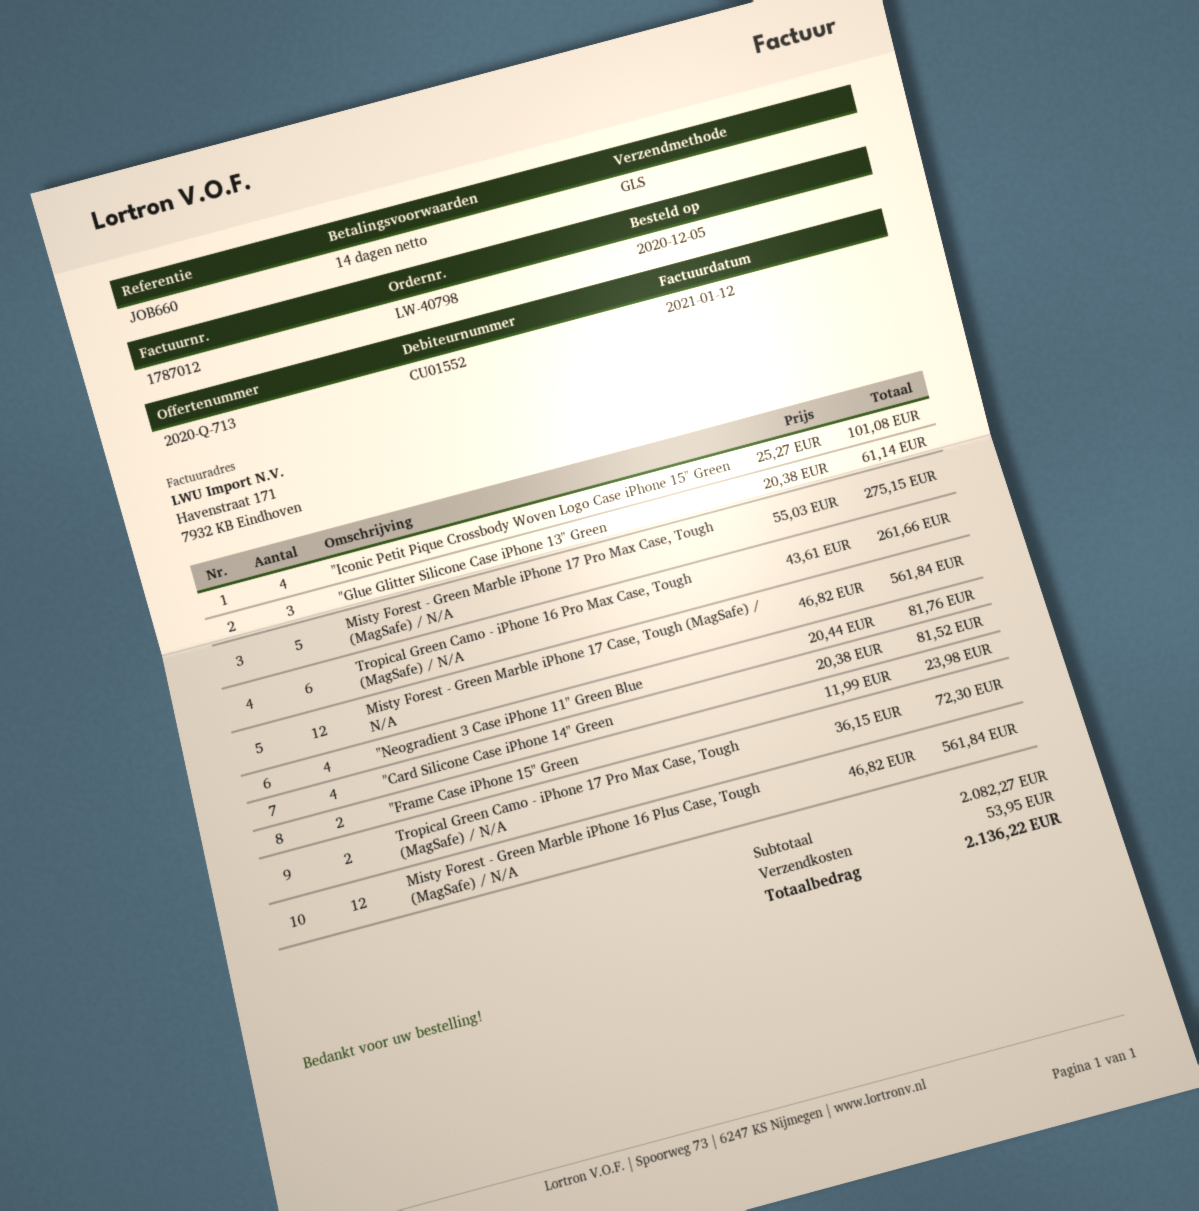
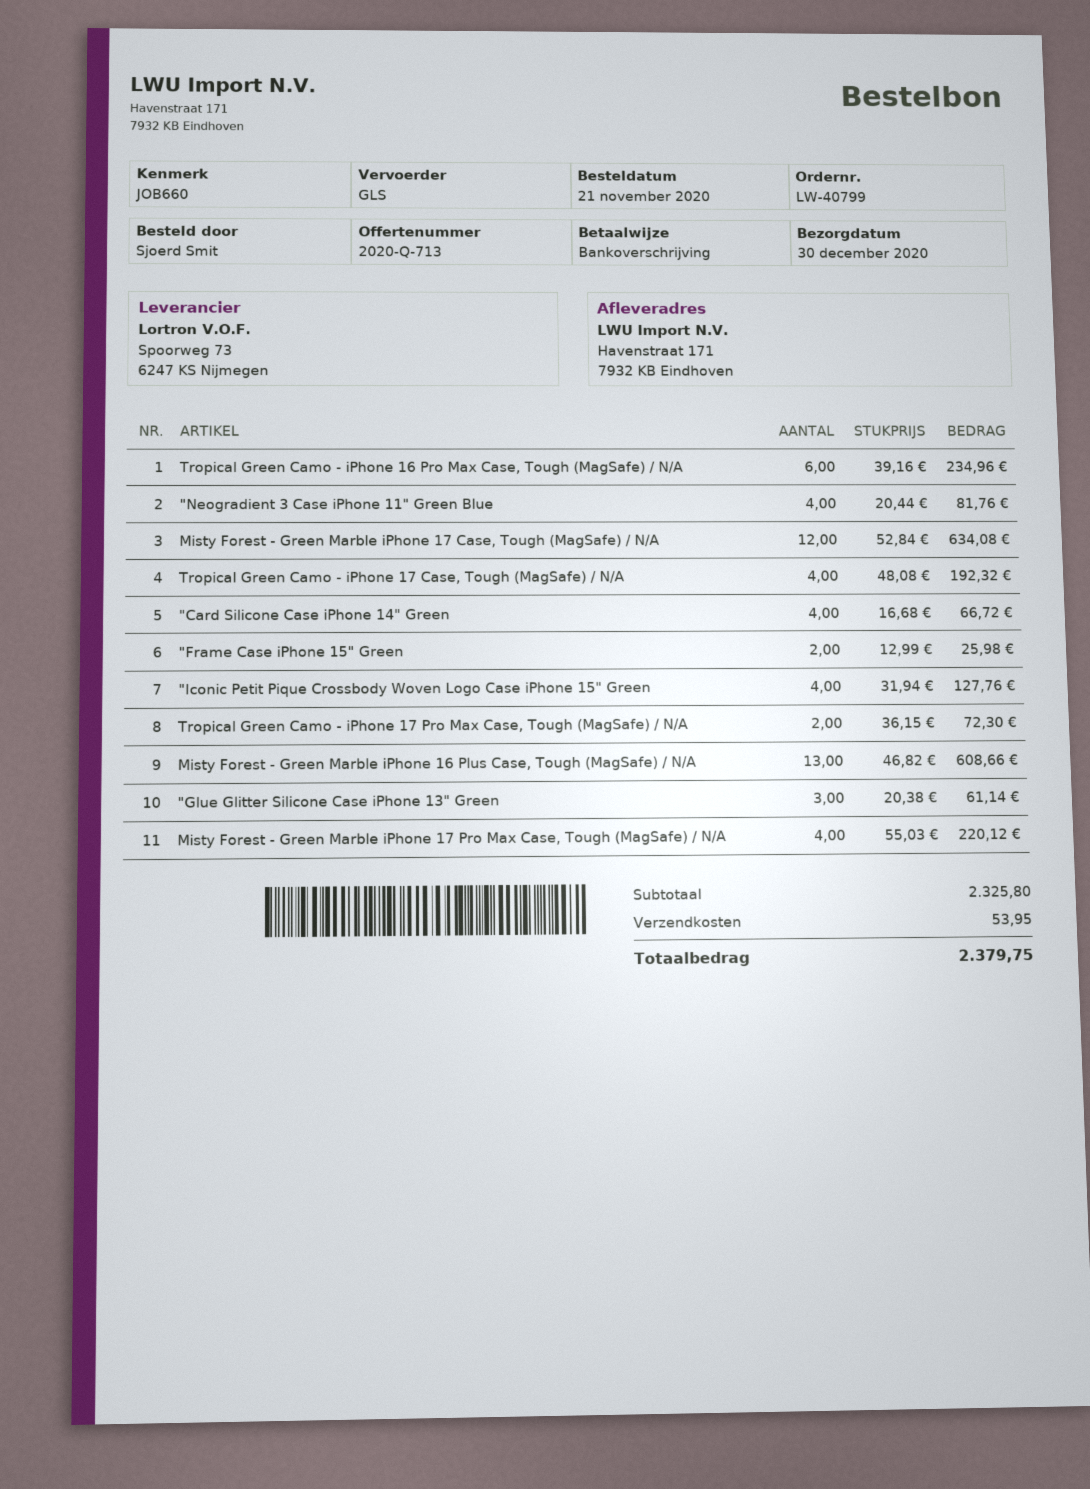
order number: LW-40798 -> LW-40799
order date: 2020-12-05 -> 2020-11-21
"Iconic Petit Pique Crossbody Woven Logo Case iPhone 15" Green: 4 x 25.27 = 101.08 -> 4 x 31.94 = 127.76
Misty Forest - Green Marble iPhone 17 Pro Max Case, Tough (MagSafe) / N/A: 5 x 55.03 = 275.15 -> 4 x 55.03 = 220.12
Tropical Green Camo - iPhone 16 Pro Max Case, Tough (MagSafe) / N/A: 6 x 43.61 = 261.66 -> 6 x 39.16 = 234.96
Misty Forest - Green Marble iPhone 17 Case, Tough (MagSafe) / N/A: 12 x 46.82 = 561.84 -> 12 x 52.84 = 634.08
"Card Silicone Case iPhone 14" Green: 4 x 20.38 = 81.52 -> 4 x 16.68 = 66.72
"Frame Case iPhone 15" Green: 2 x 11.99 = 23.98 -> 2 x 12.99 = 25.98
Misty Forest - Green Marble iPhone 16 Plus Case, Tough (MagSafe) / N/A: 12 x 46.82 = 561.84 -> 13 x 46.82 = 608.66
Tropical Green Camo - iPhone 17 Case, Tough (MagSafe) / N/A: none -> 4 x 48.08 = 192.32
subtotal: 2082.27 -> 2325.80
total: 2136.22 -> 2379.75

